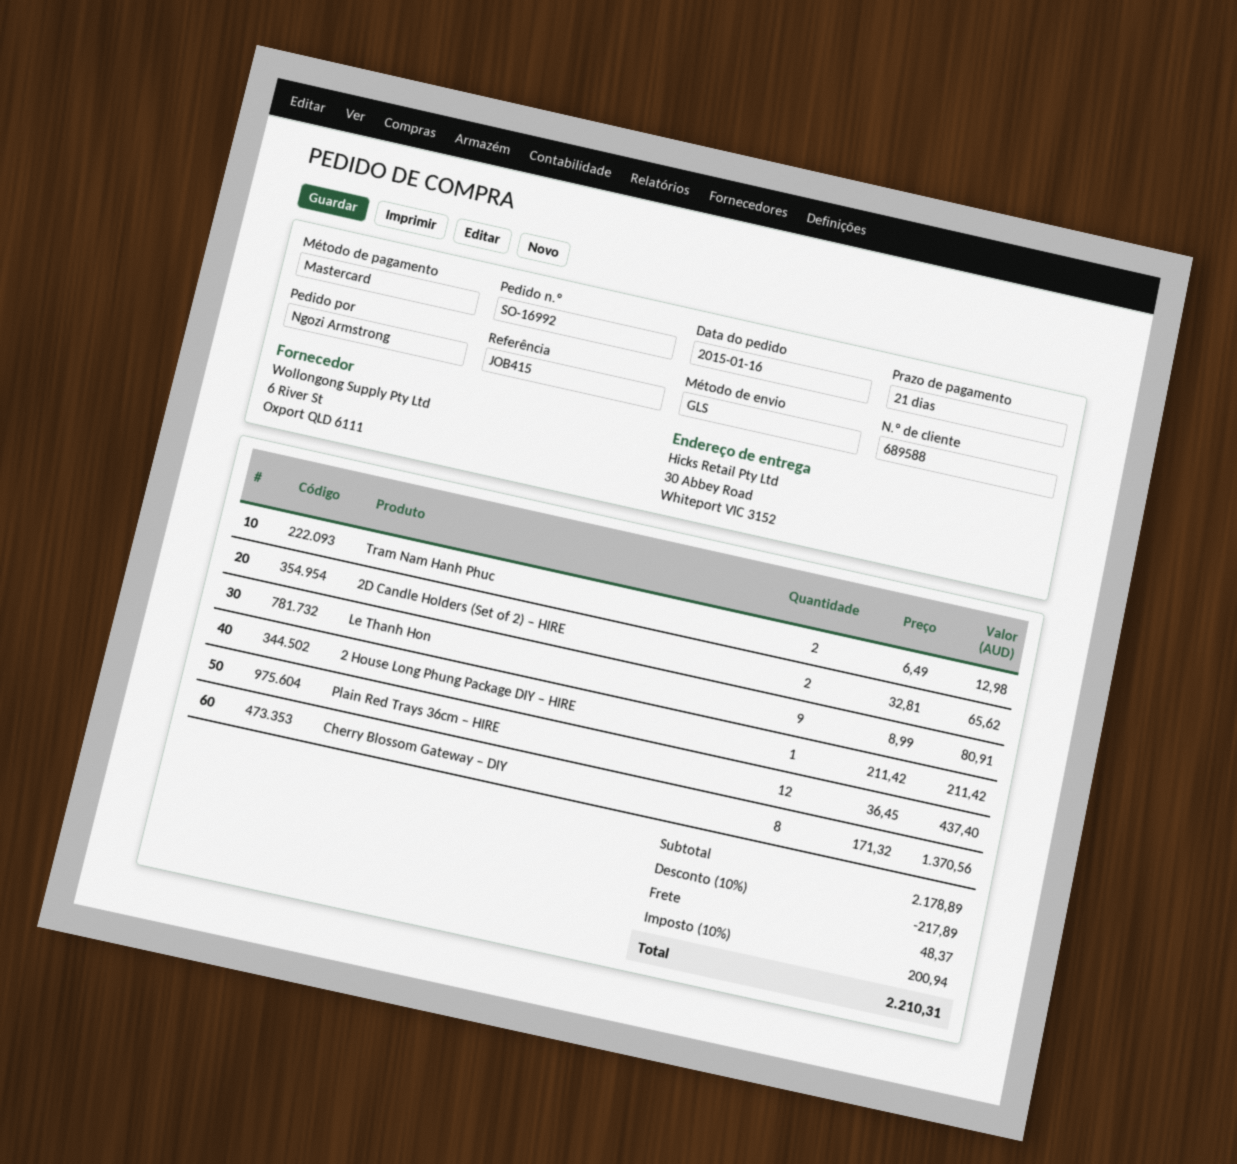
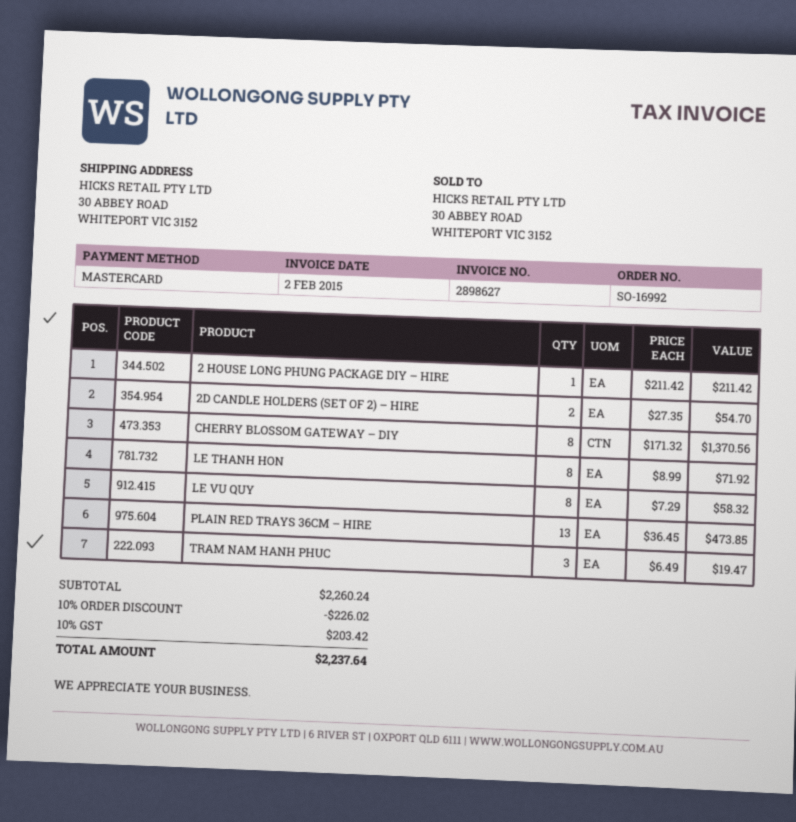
Tram Nam Hanh Phuc: 2 x 6.49 = 12.98 -> 3 x 6.49 = 19.47
2D Candle Holders (Set of 2) – HIRE: 2 x 32.81 = 65.62 -> 2 x 27.35 = 54.70
Le Thanh Hon: 9 x 8.99 = 80.91 -> 8 x 8.99 = 71.92
Plain Red Trays 36cm – HIRE: 12 x 36.45 = 437.40 -> 13 x 36.45 = 473.85
LE VU QUY: none -> 8 x 7.29 = 58.32
subtotal: 2178.89 -> 2260.24
discount: 10% = 217.89 -> 10% = 226.02
shipping: 48.37 -> none
tax: 10% = 200.94 -> 10% = 203.42
total: 2210.31 -> 2237.64

